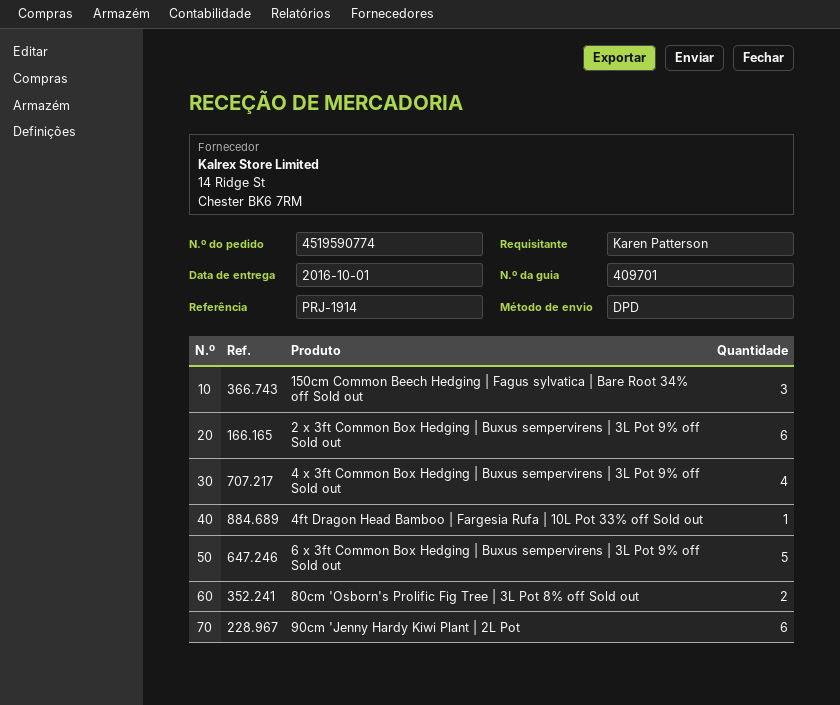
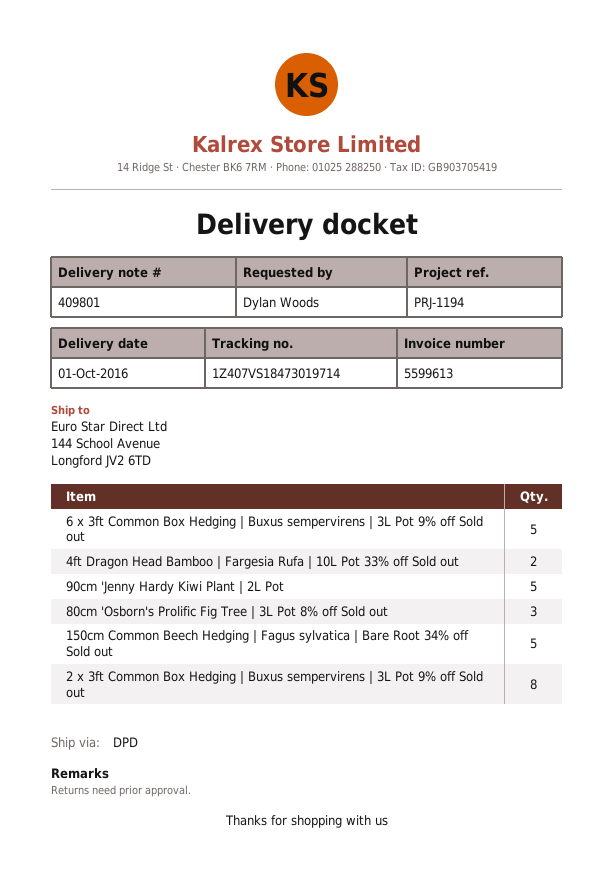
delivery note number: 409701 -> 409801
reference: PRJ-1914 -> PRJ-1194
ordered by: Karen Patterson -> Dylan Woods
150cm Common Beech Hedging | Fagus sylvatica | Bare Root 34% off Sold out: 3 -> 5
2 x 3ft Common Box Hedging | Buxus sempervirens | 3L Pot 9% off Sold out: 6 -> 8
4 x 3ft Common Box Hedging | Buxus sempervirens | 3L Pot 9% off Sold out: 4 -> none
4ft Dragon Head Bamboo | Fargesia Rufa | 10L Pot 33% off Sold out: 1 -> 2
80cm 'Osborn's Prolific Fig Tree | 3L Pot 8% off Sold out: 2 -> 3
90cm 'Jenny Hardy Kiwi Plant | 2L Pot: 6 -> 5

